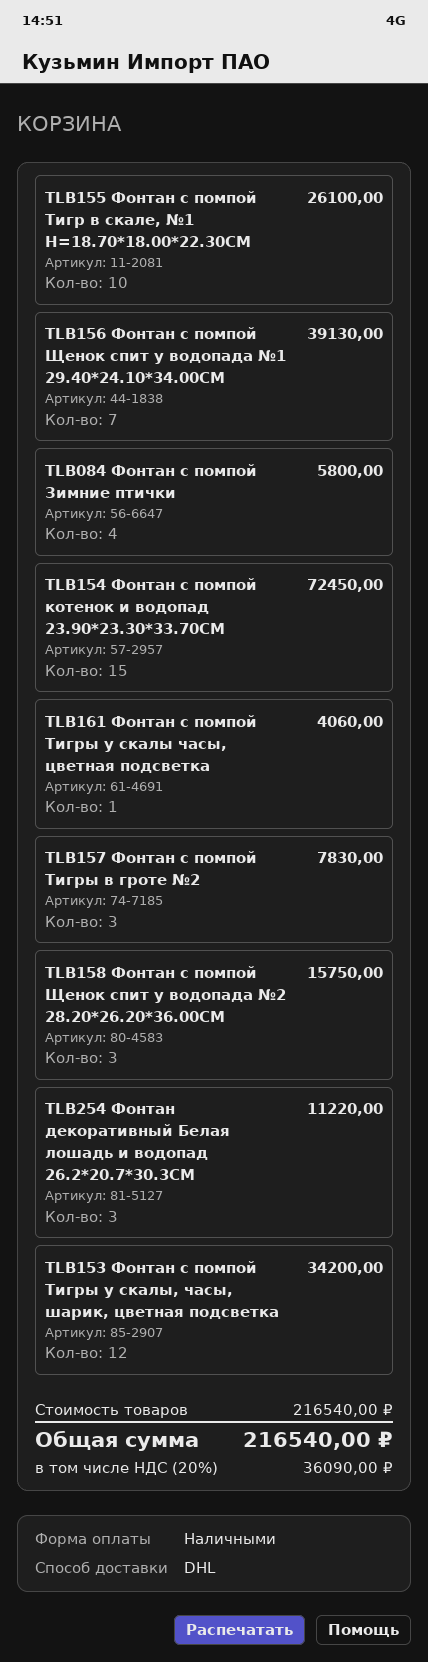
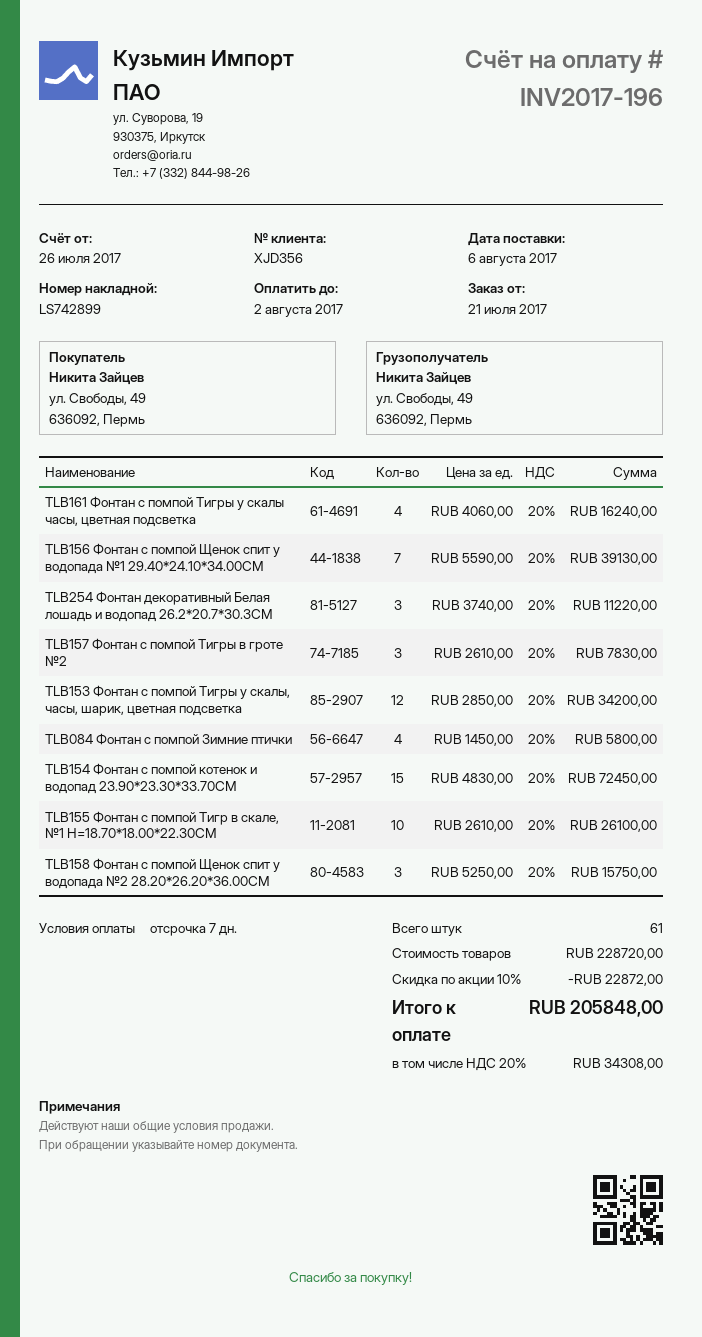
TLB161 Фонтан с помпой Тигры у скалы часы, цветная подсветка: 1 for 4060.00 -> 4 for 16240.00
subtotal: 216540.00 -> 228720.00
discount: none -> 10% = 22872.00
tax: 20% = 36090.00 -> 20% = 34308.00
total: 216540.00 -> 205848.00

